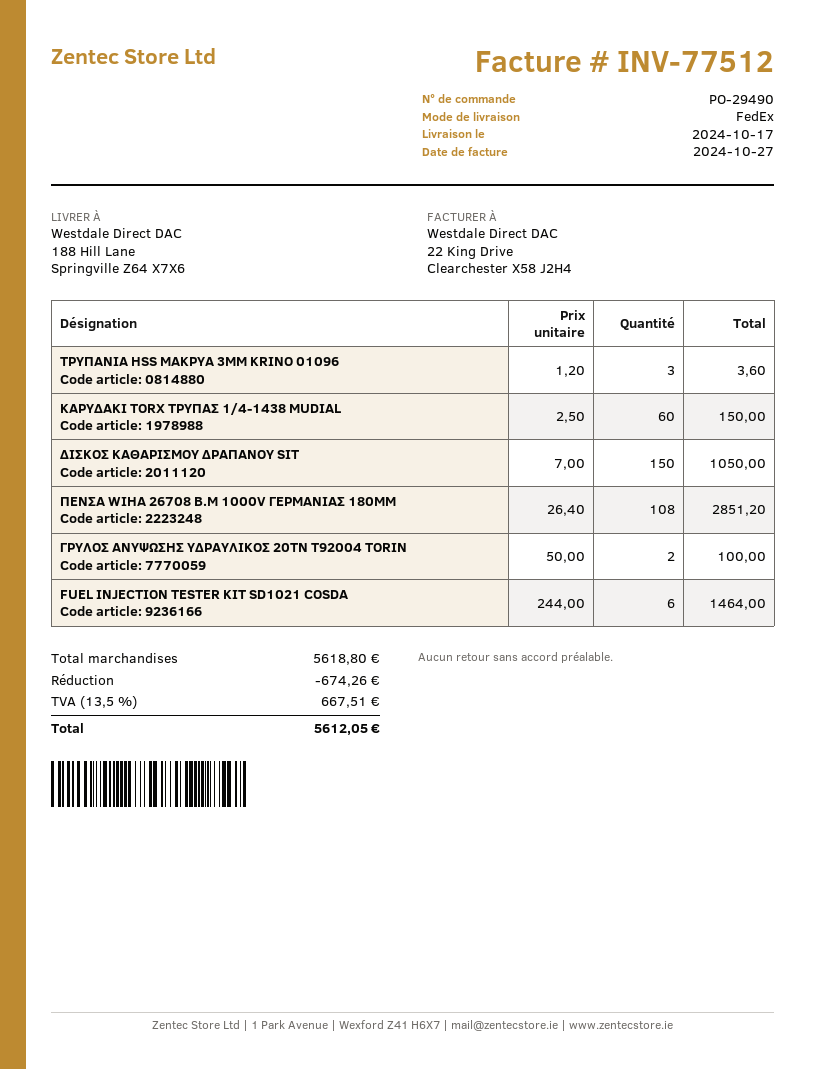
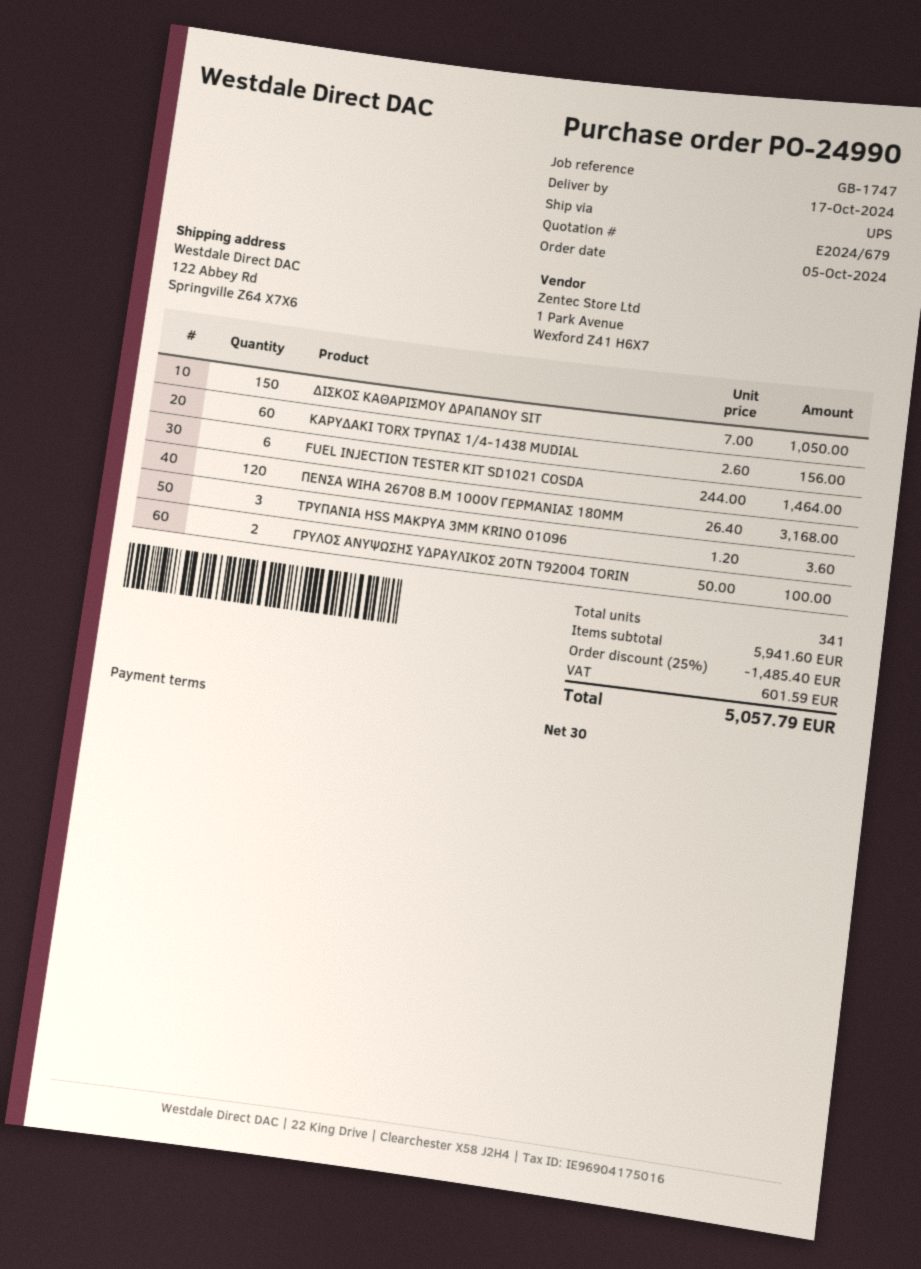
order number: PO-29490 -> PO-24990
shipping method: FedEx -> UPS
ship to: 188 Hill Lane, Springville Z64 X7X6 -> 122 Abbey Rd, Springville Z64 X7X6
ΚΑΡΥΔΑΚΙ TORX ΤΡΥΠΑΣ 1/4-1438 MUDIAL: 60 x 2.50 = 150.00 -> 60 x 2.60 = 156.00
ΠΕΝΣΑ WIHA 26708 B.M 1000V ΓΕΡΜΑΝΙΑΣ 180ΜΜ: 108 x 26.40 = 2851.20 -> 120 x 26.40 = 3168.00
subtotal: 5618.80 -> 5941.60
discount: 674.26 -> 1485.40
tax: 667.51 -> 601.59
total: 5612.05 -> 5057.79

